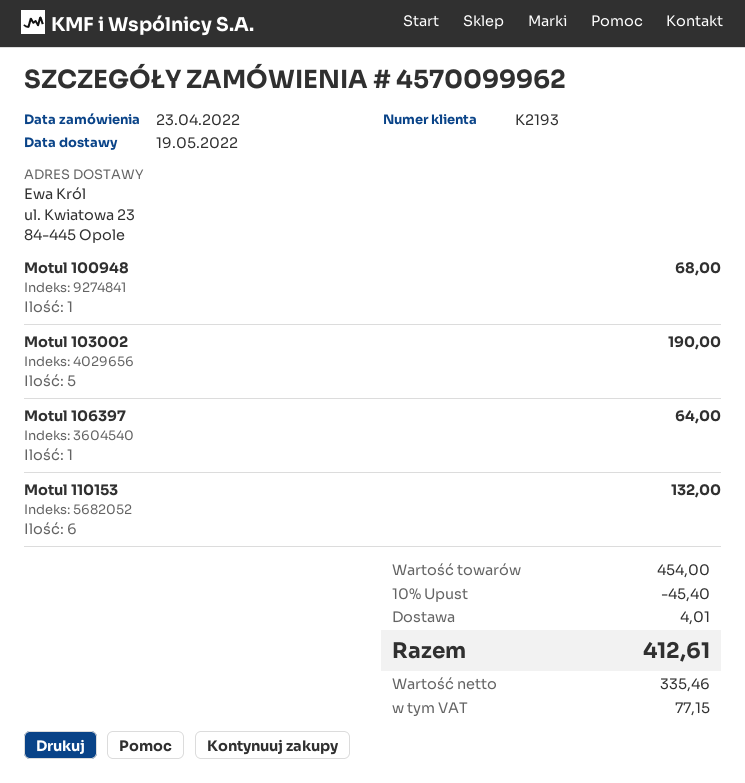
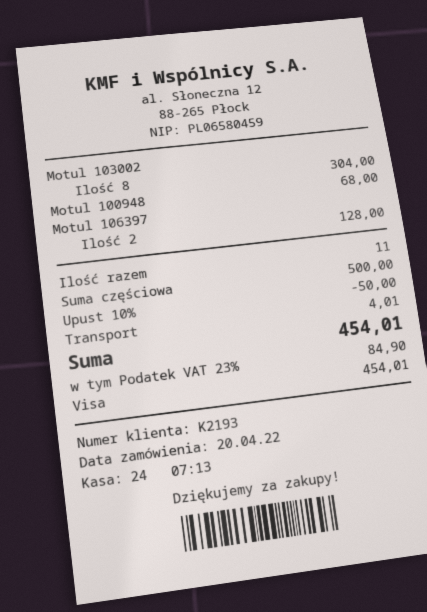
order date: 2022-04-23 -> 2022-04-20
Motul 103002: 5 for 190.00 -> 8 for 304.00
Motul 106397: 1 for 64.00 -> 2 for 128.00
Motul 110153: 6 for 132.00 -> none
subtotal: 454.00 -> 500.00
discount: 10% = 45.40 -> 10% = 50.00
tax: 77.15 -> 84.90
total: 412.61 -> 454.01

